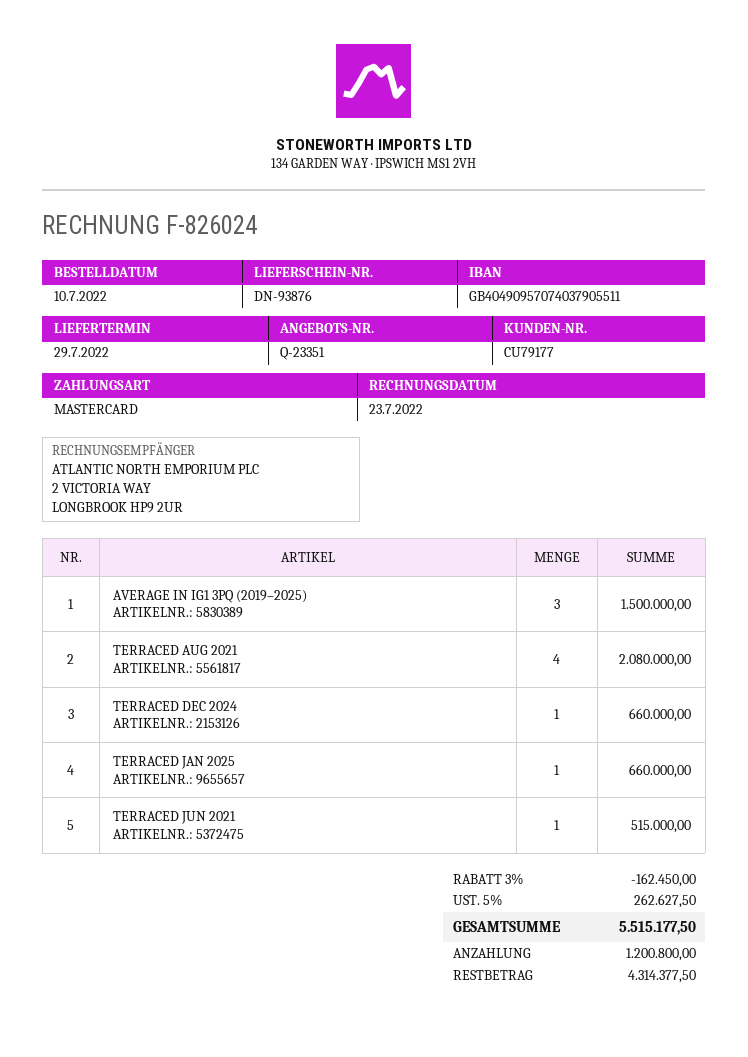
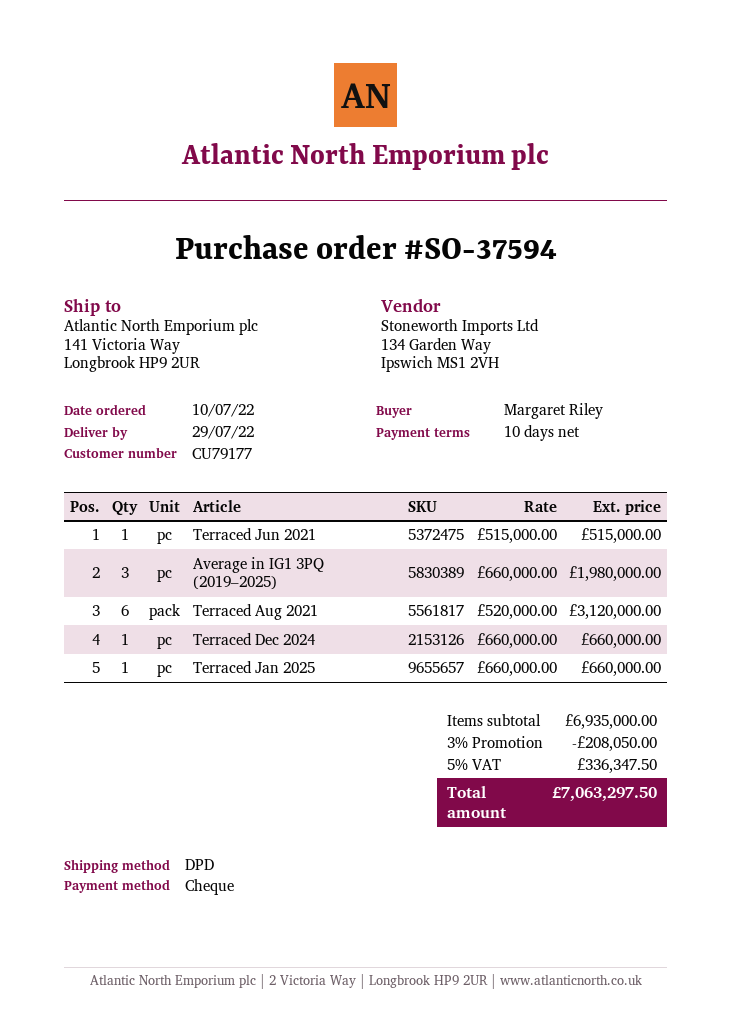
payment method: Mastercard -> cheque
AVERAGE IN IG1 3PQ (2019–2025): 3 for 1500000.00 -> 3 for 1980000.00
TERRACED AUG 2021: 4 for 2080000.00 -> 6 for 3120000.00
discount: 3% = 162450.00 -> 3% = 208050.00
tax: 5% = 262627.50 -> 5% = 336347.50
total: 5515177.50 -> 7063297.50

